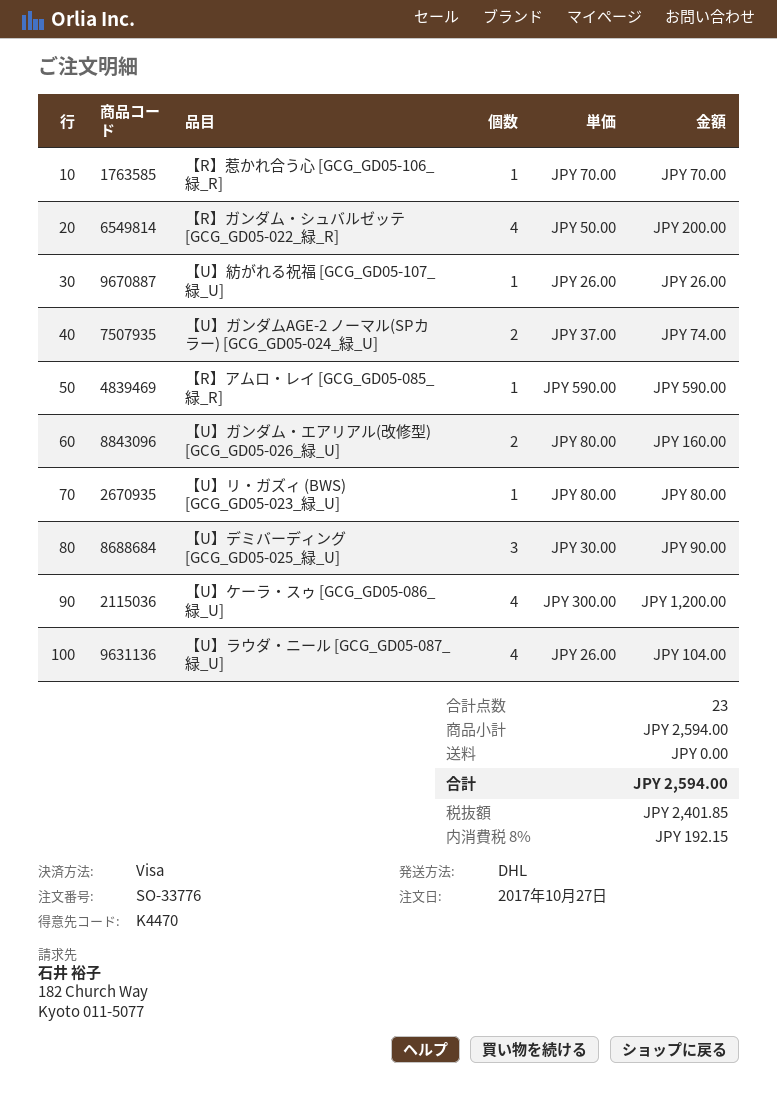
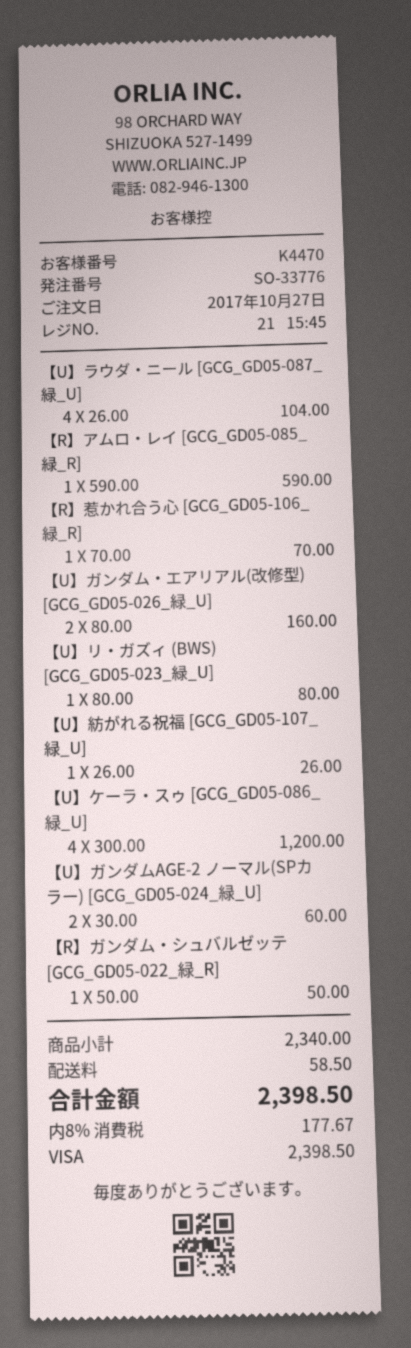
【R】ガンダム・シュバルゼッテ [GCG_GD05-022_緑_R]: 4 x 50.00 = 200.00 -> 1 x 50.00 = 50.00
【U】ガンダムAGE-2 ノーマル(SPカラー) [GCG_GD05-024_緑_U]: 2 x 37.00 = 74.00 -> 2 x 30.00 = 60.00
【U】デミバーディング [GCG_GD05-025_緑_U]: 3 x 30.00 = 90.00 -> none
subtotal: 2594.00 -> 2340.00
shipping: 0.00 -> 58.50
tax: 8% = 192.15 -> 8% = 177.67
total: 2594.00 -> 2398.50

